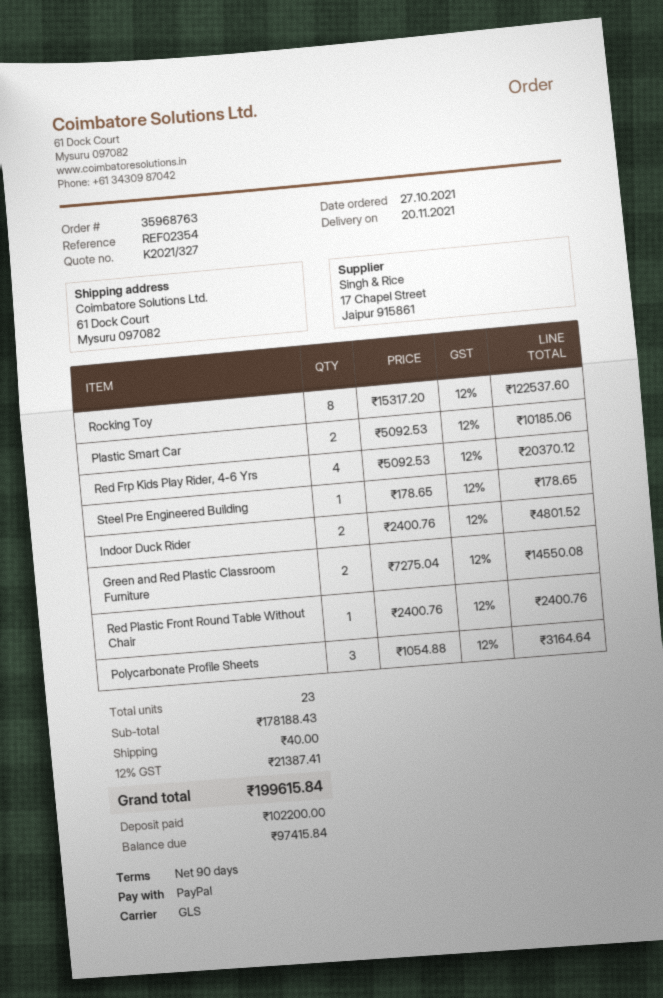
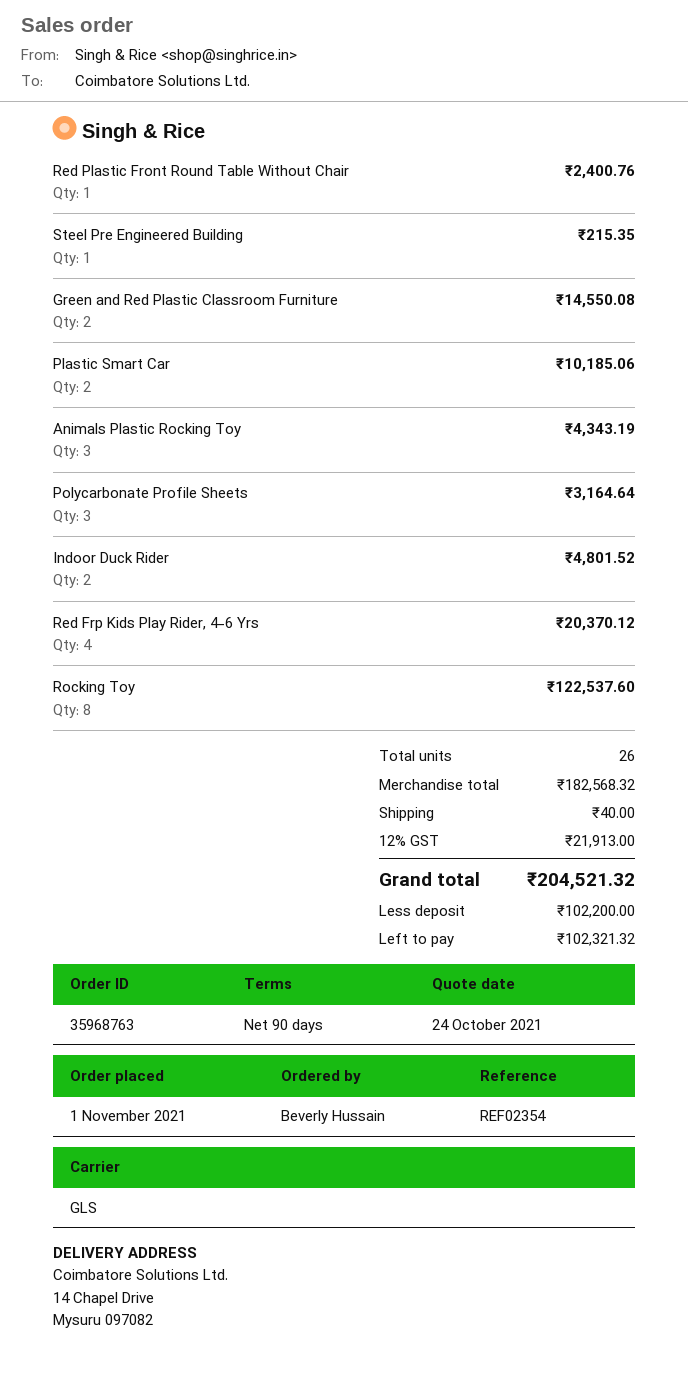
order date: 2021-10-27 -> 2021-11-01
ship to: 61 Dock Court, Mysuru 097082 -> 14 Chapel Drive, Mysuru 097082
Steel Pre Engineered Building: 1 for 178.65 -> 1 for 215.35
Animals Plastic Rocking Toy: none -> 3 for 4343.19
total quantity: 23 -> 26
subtotal: 178188.43 -> 182568.32
tax: 12% = 21387.41 -> 12% = 21913.00
total: 199615.84 -> 204521.32
balance: 97415.84 -> 102321.32

